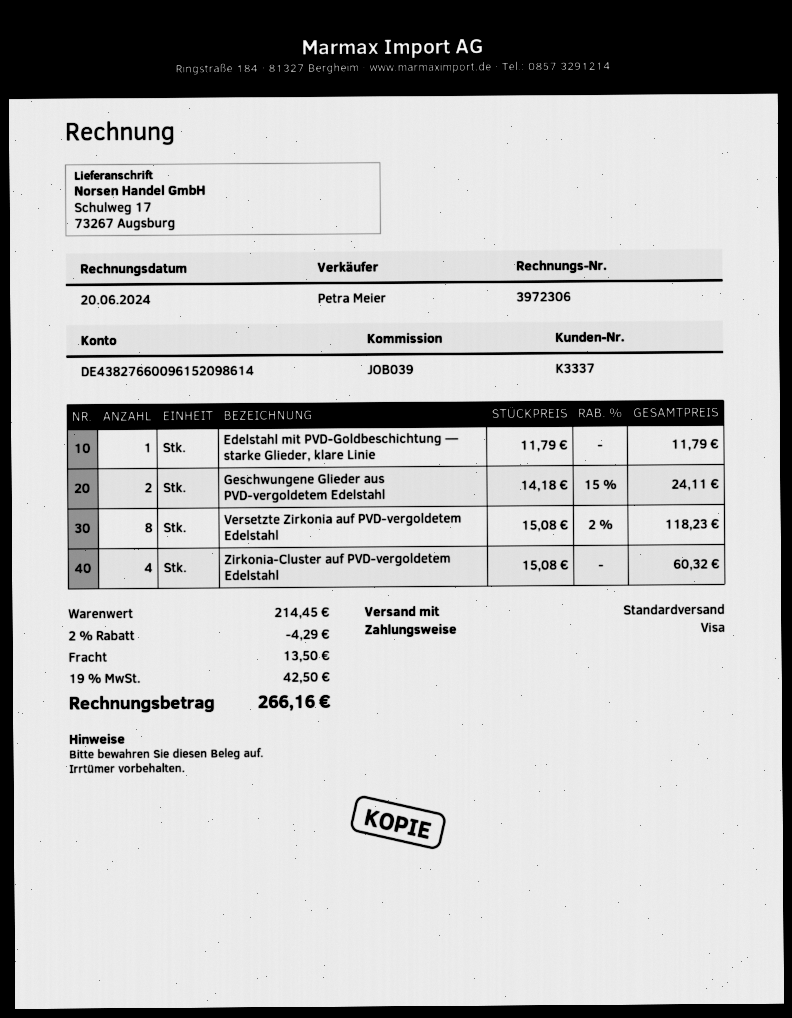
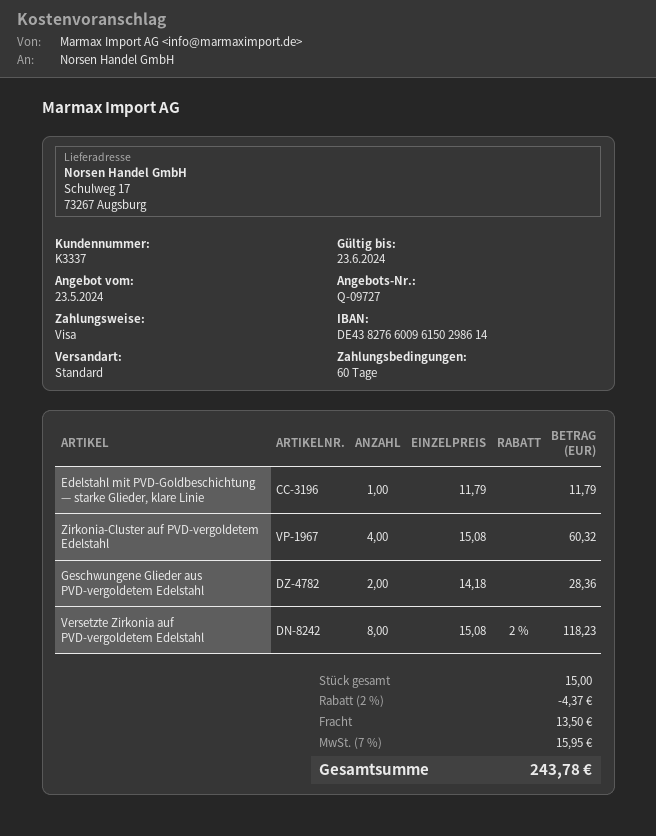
bank account: DE43827660096152098614 -> DE43827660096150298614
Geschwungene Glieder aus PVD-vergoldetem Edelstahl: 2 x 14.18 - 15% = 24.11 -> 2 x 14.18 = 28.36
discount: 2% = 4.29 -> 2% = 4.37
tax: 19% = 42.50 -> 7% = 15.95
total: 266.16 -> 243.78

